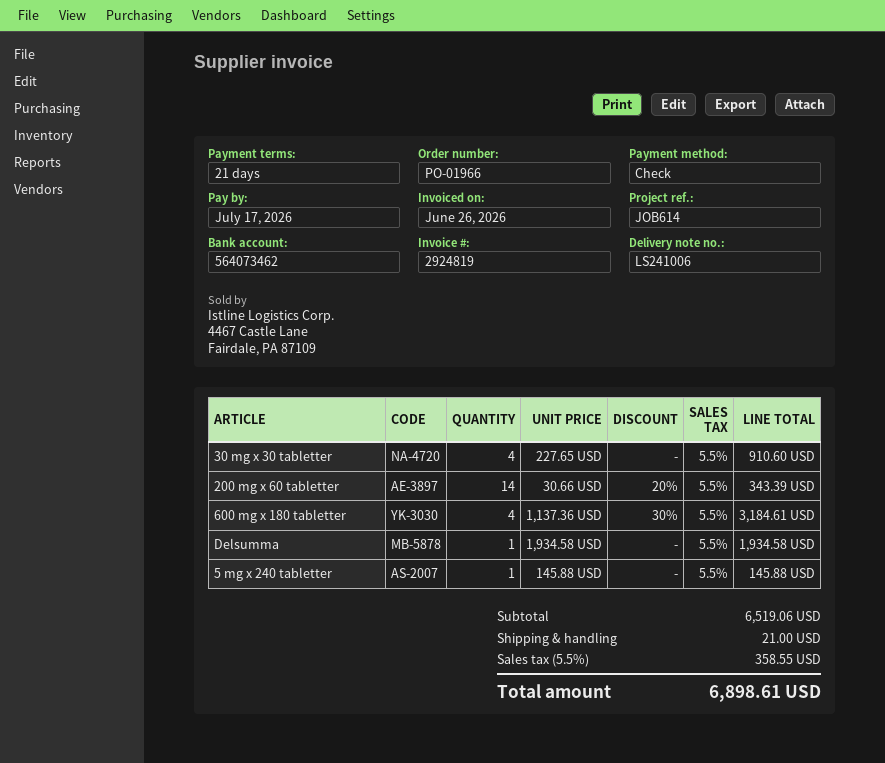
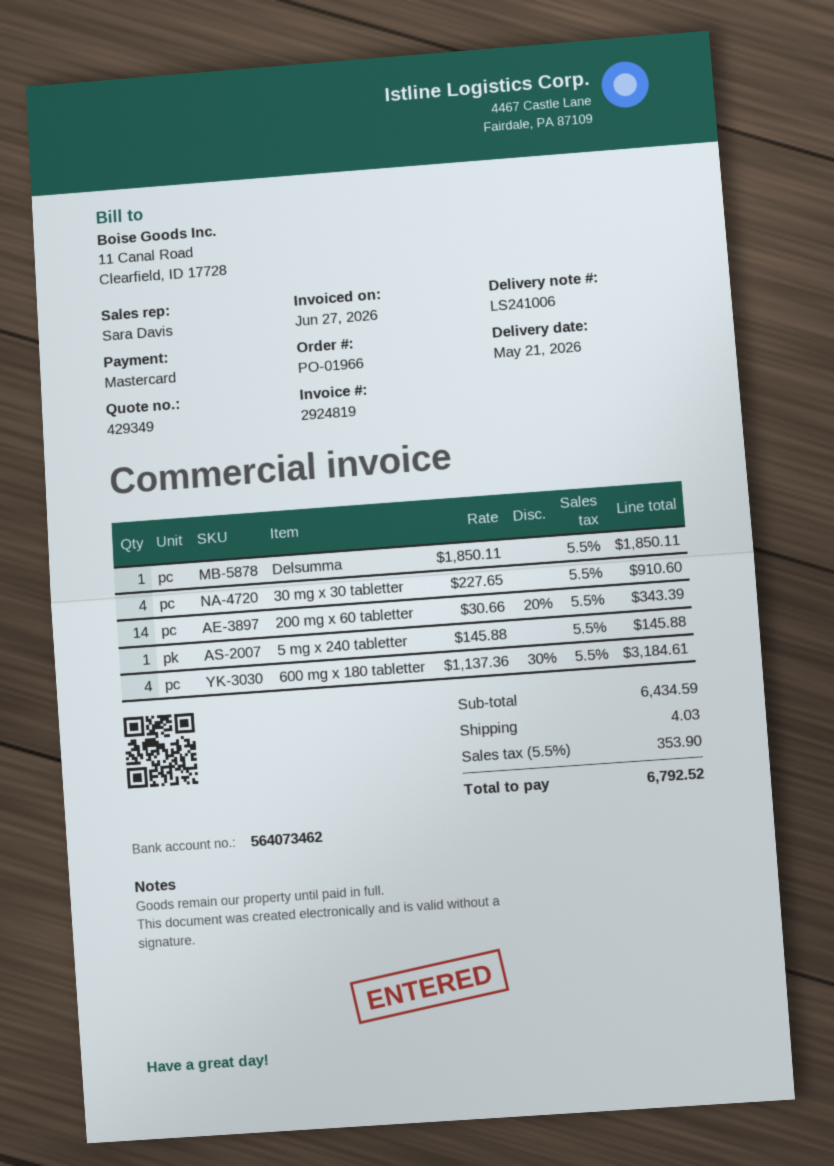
invoice date: 2026-06-26 -> 2026-06-27
payment method: cheque -> Mastercard
Delsumma: 1 x 1934.58 = 1934.58 -> 1 x 1850.11 = 1850.11
subtotal: 6519.06 -> 6434.59
shipping: 21.00 -> 4.03
tax: 5.5% = 358.55 -> 5.5% = 353.90
total: 6898.61 -> 6792.52

